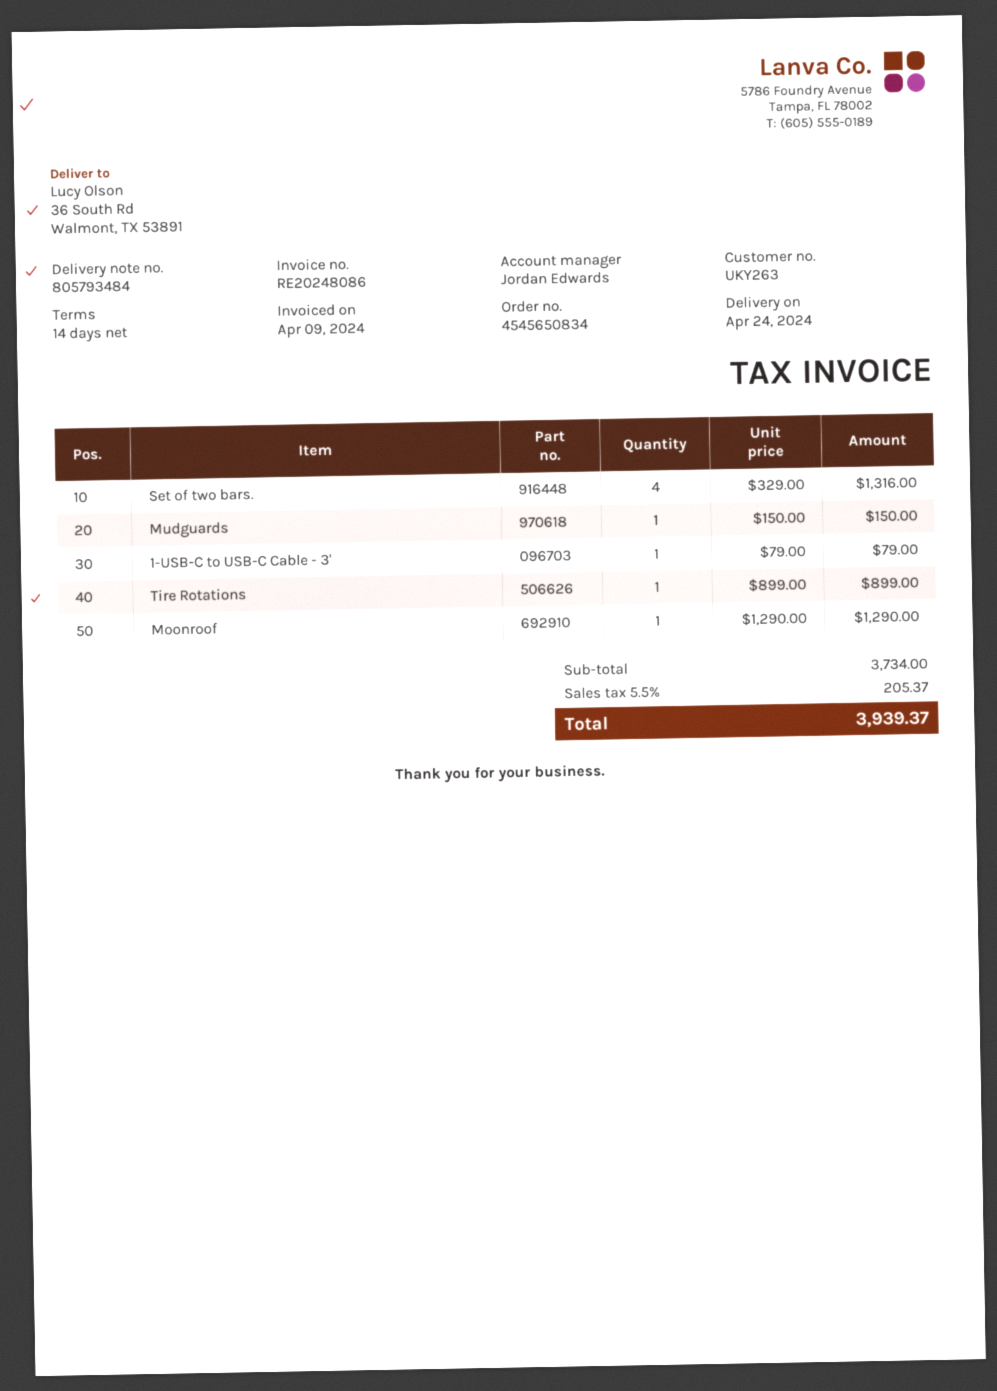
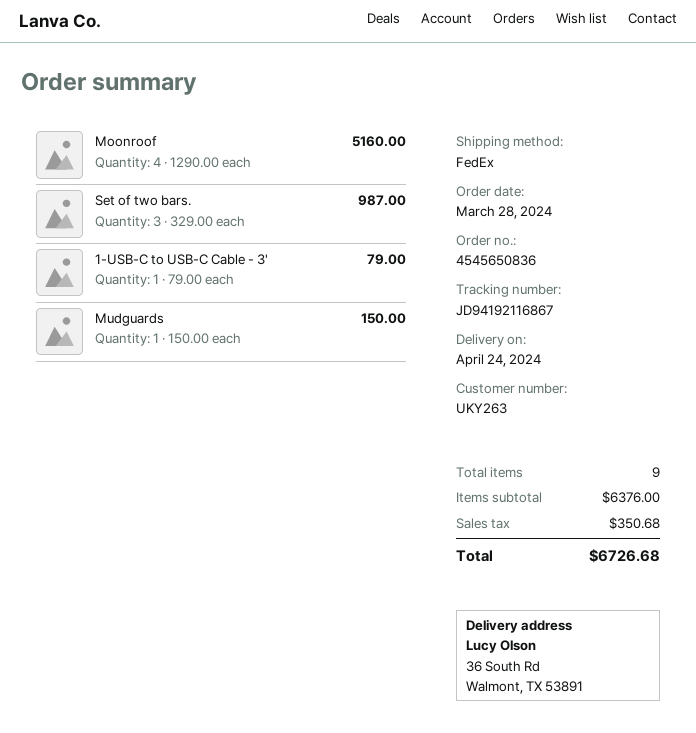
order number: 4545650834 -> 4545650836
Set of two bars.: 4 x 329.00 = 1316.00 -> 3 x 329.00 = 987.00
Tire Rotations: 1 x 899.00 = 899.00 -> none
Moonroof: 1 x 1290.00 = 1290.00 -> 4 x 1290.00 = 5160.00
subtotal: 3734.00 -> 6376.00
tax: 205.37 -> 350.68
total: 3939.37 -> 6726.68

